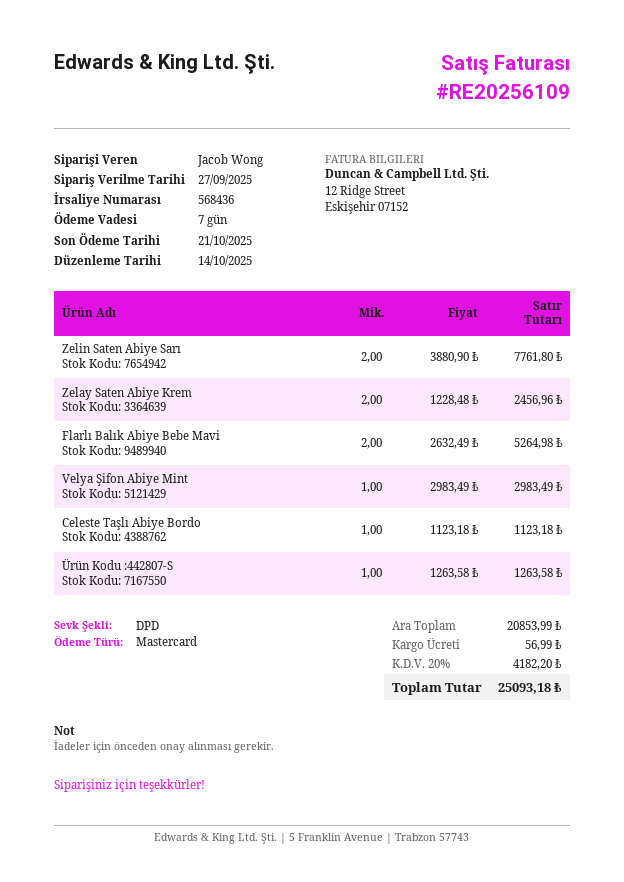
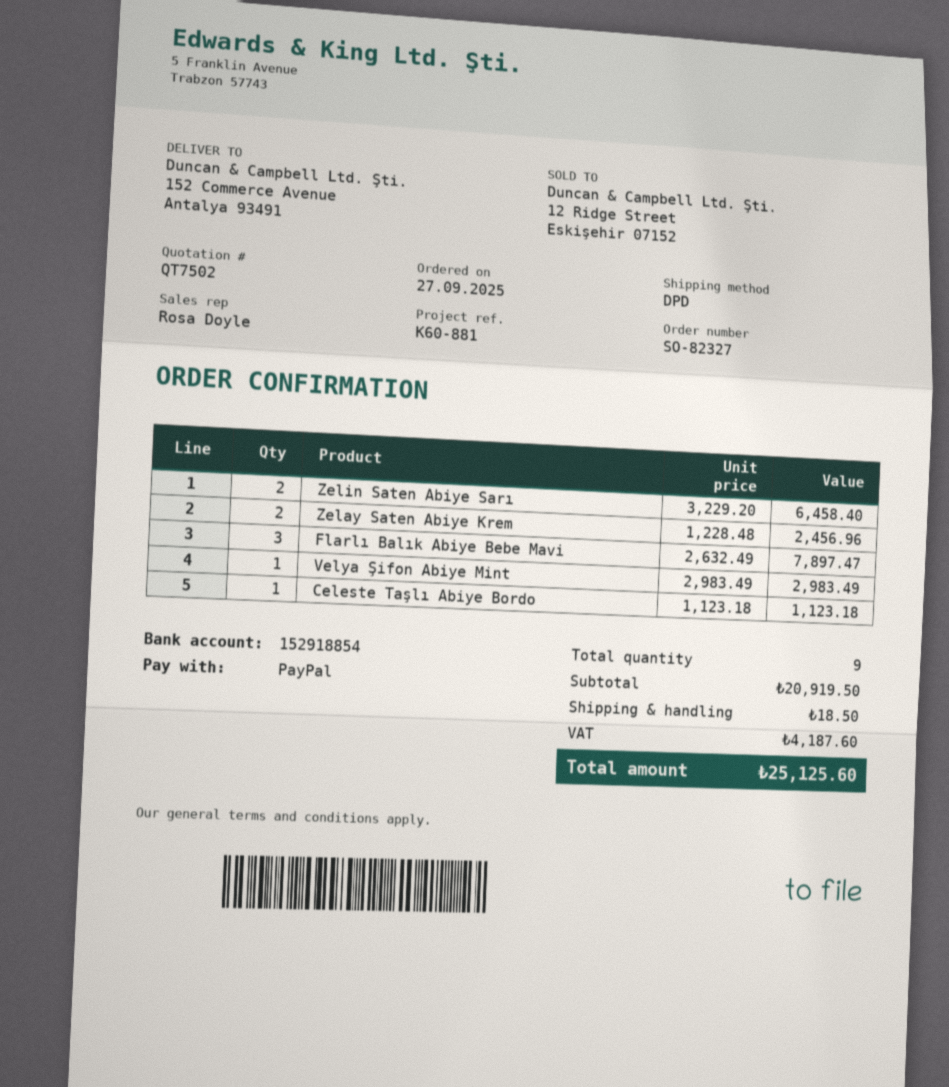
payment method: Mastercard -> PayPal
Zelin Saten Abiye Sarı: 2 x 3880.90 = 7761.80 -> 2 x 3229.20 = 6458.40
Flarlı Balık Abiye Bebe Mavi: 2 x 2632.49 = 5264.98 -> 3 x 2632.49 = 7897.47
Ürün Kodu :442807-S: 1 x 1263.58 = 1263.58 -> none
subtotal: 20853.99 -> 20919.50
shipping: 56.99 -> 18.50
tax: 4182.20 -> 4187.60
total: 25093.18 -> 25125.60

